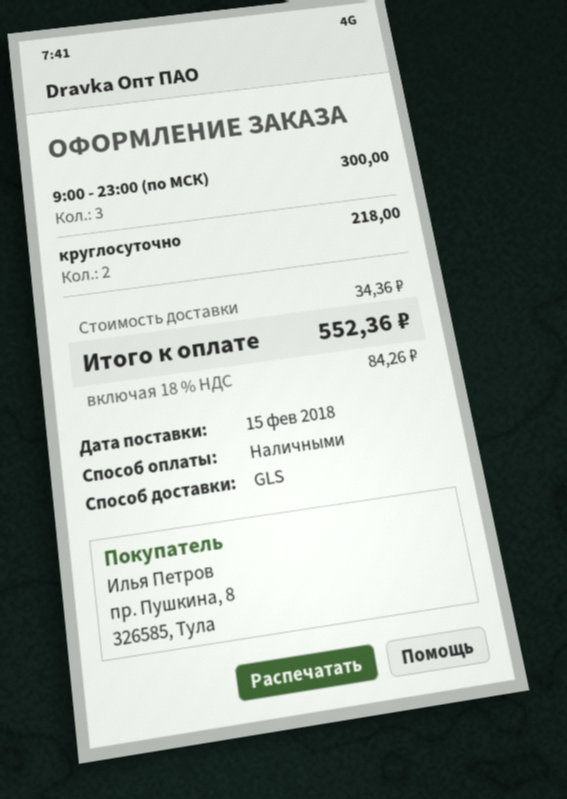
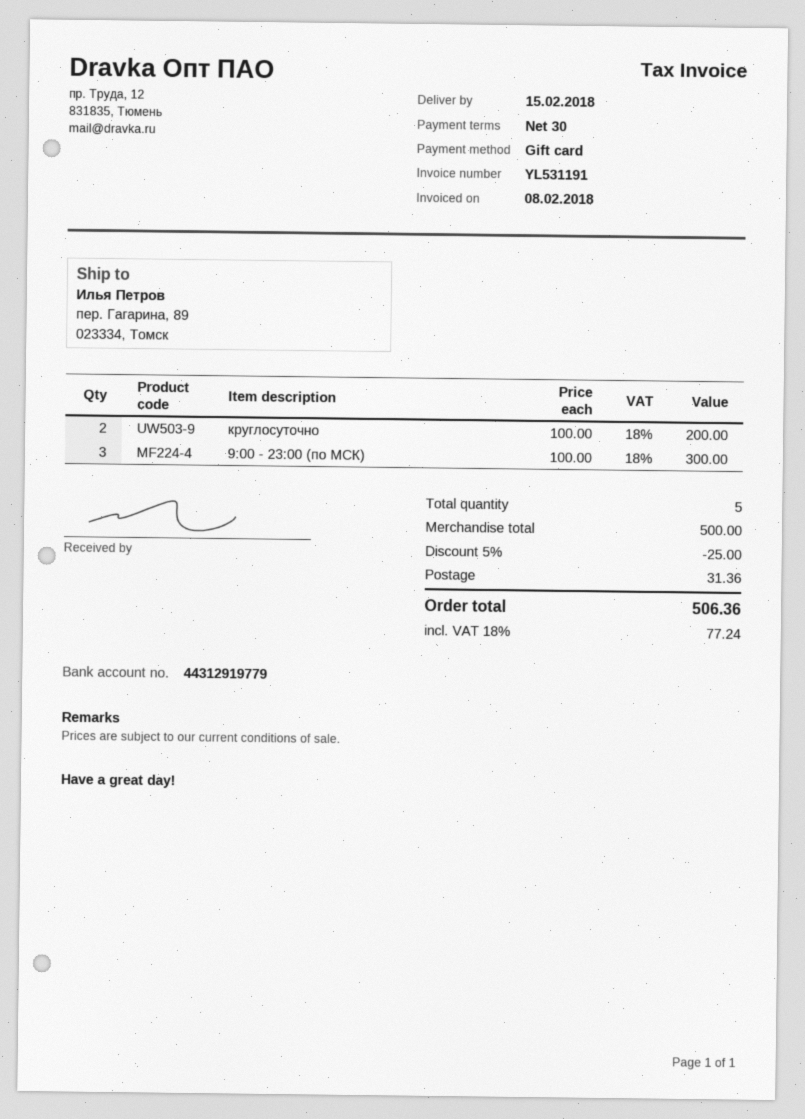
payment method: cash -> gift card
круглосуточно: 2 for 218.00 -> 2 for 200.00
discount: none -> 5% = 25.00
shipping: 34.36 -> 31.36
tax: 18% = 84.26 -> 18% = 77.24
total: 552.36 -> 506.36

